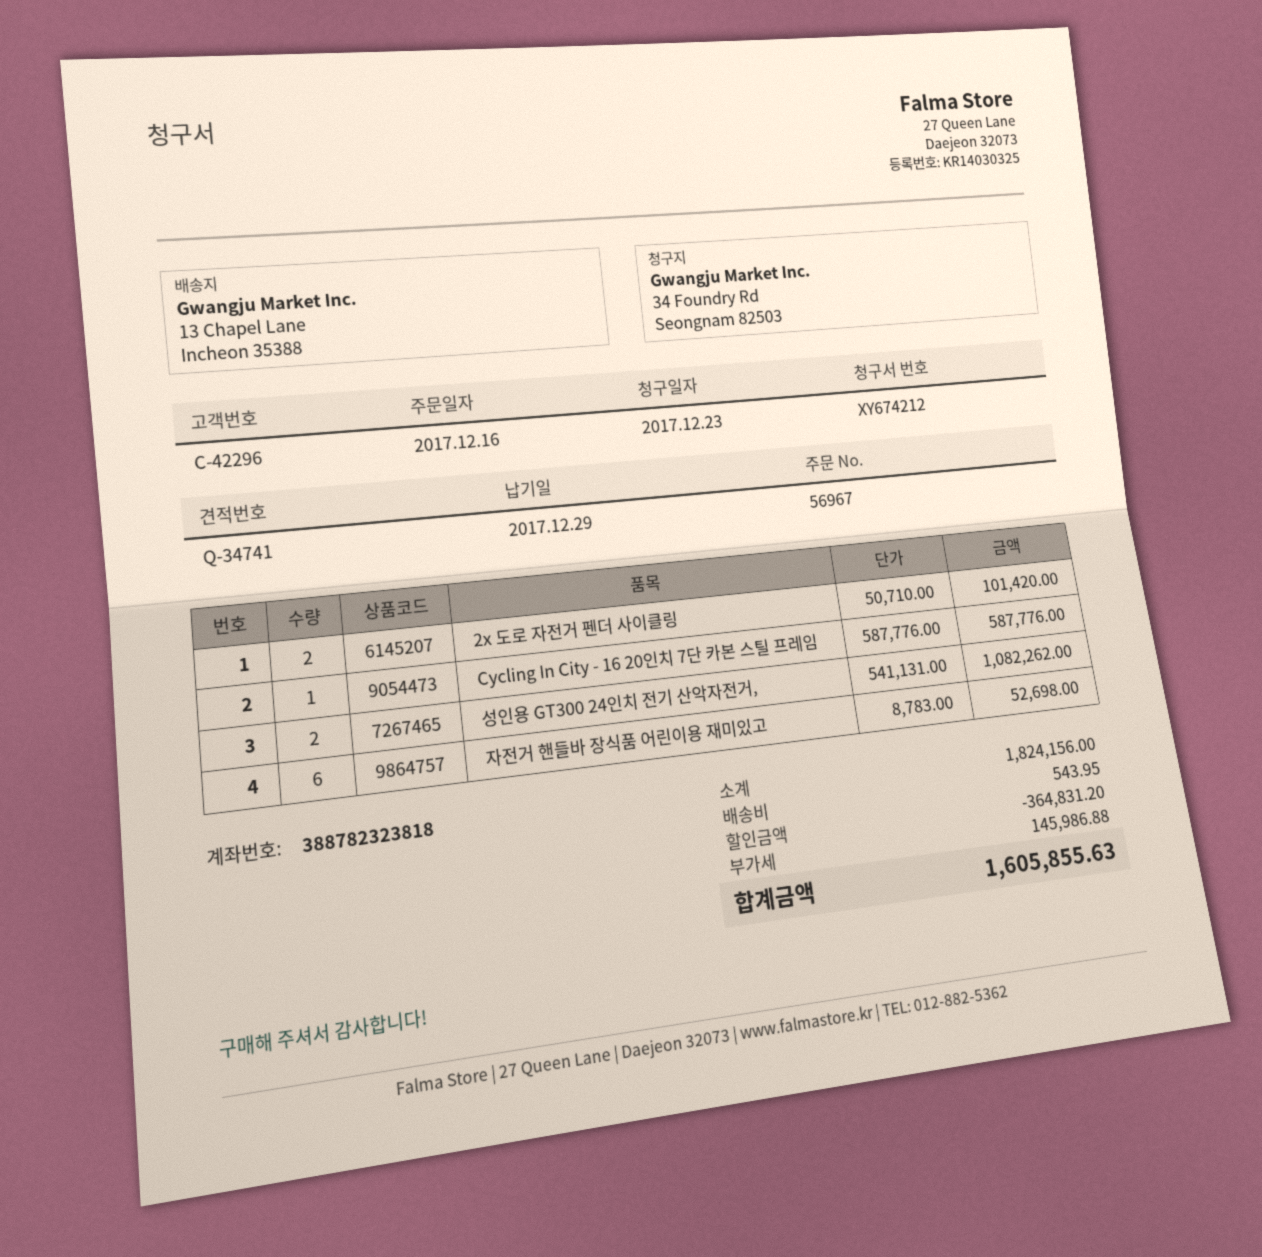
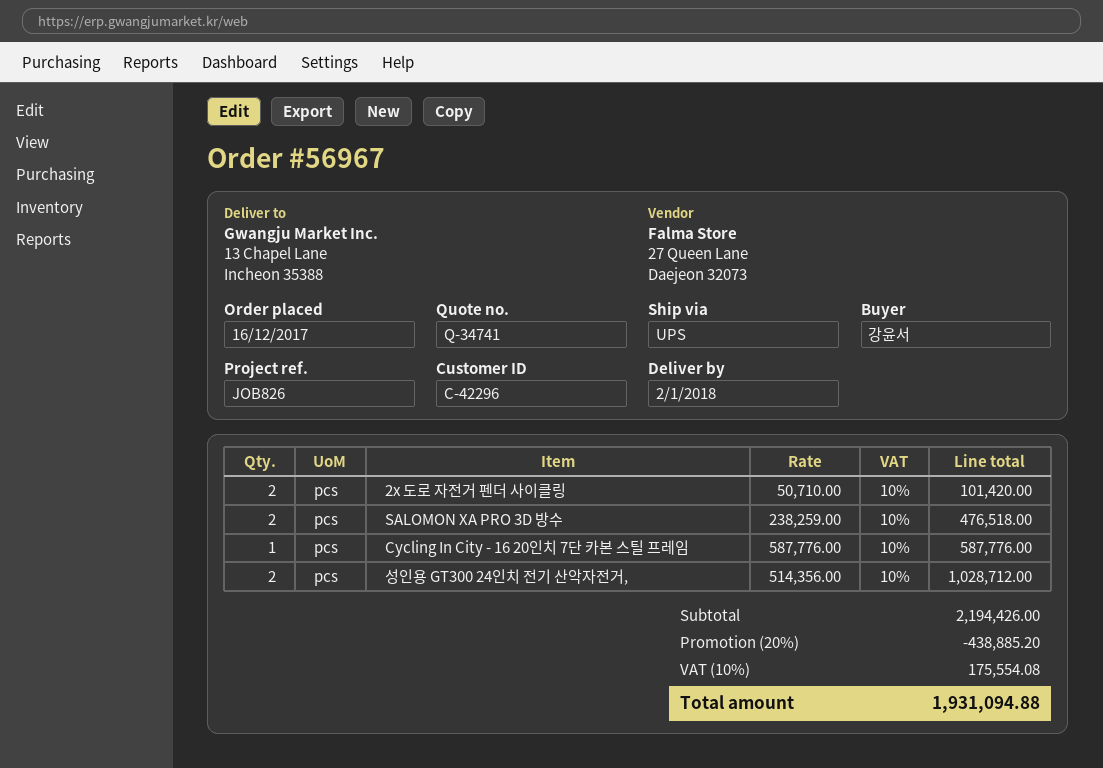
delivery date: 2017-12-29 -> 2018-01-02
성인용 GT300 24인치 전기 산악자전거,: 2 x 541131.00 = 1082262.00 -> 2 x 514356.00 = 1028712.00
자전거 핸들바 장식품 어린이용 재미있고: 6 x 8783.00 = 52698.00 -> none
SALOMON XA PRO 3D 방수: none -> 2 x 238259.00 = 476518.00
subtotal: 1824156.00 -> 2194426.00
discount: 364831.20 -> 438885.20
shipping: 543.95 -> none
tax: 145986.88 -> 175554.08
total: 1605855.63 -> 1931094.88

